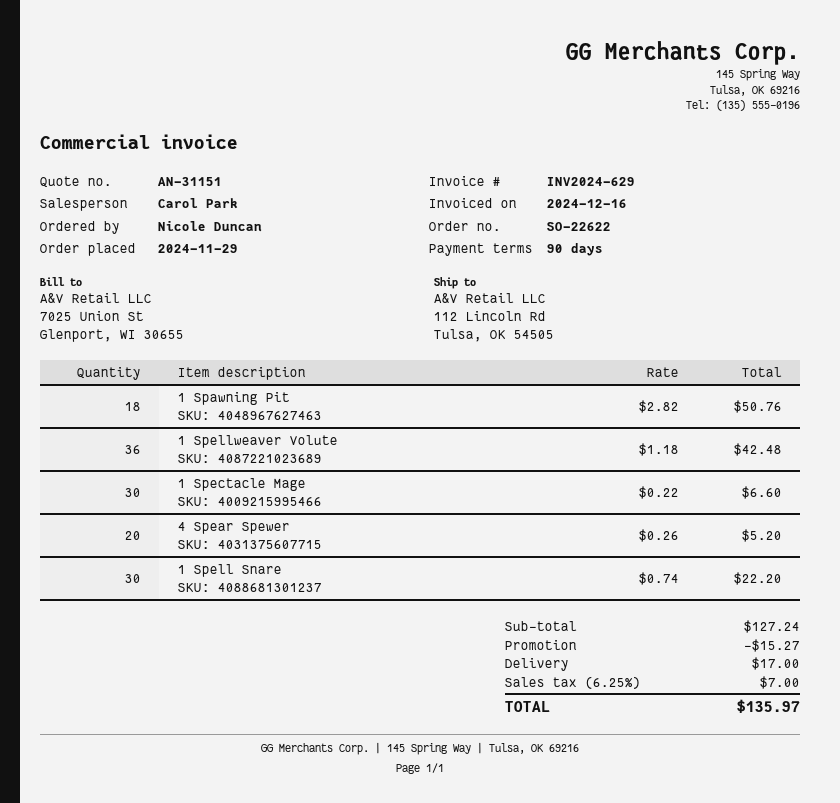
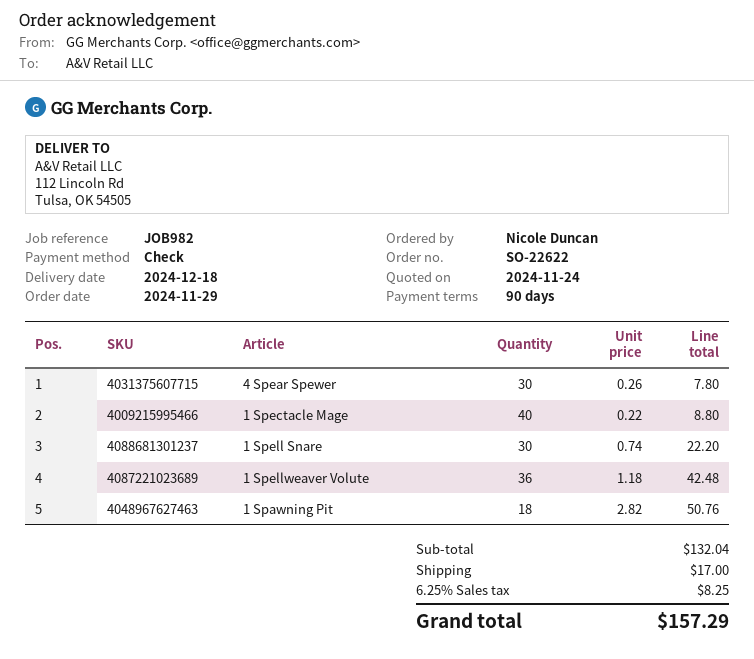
1 Spectacle Mage: 30 x 0.22 = 6.60 -> 40 x 0.22 = 8.80
4 Spear Spewer: 20 x 0.26 = 5.20 -> 30 x 0.26 = 7.80
subtotal: 127.24 -> 132.04
discount: 15.27 -> none
tax: 6.25% = 7.00 -> 6.25% = 8.25
total: 135.97 -> 157.29

